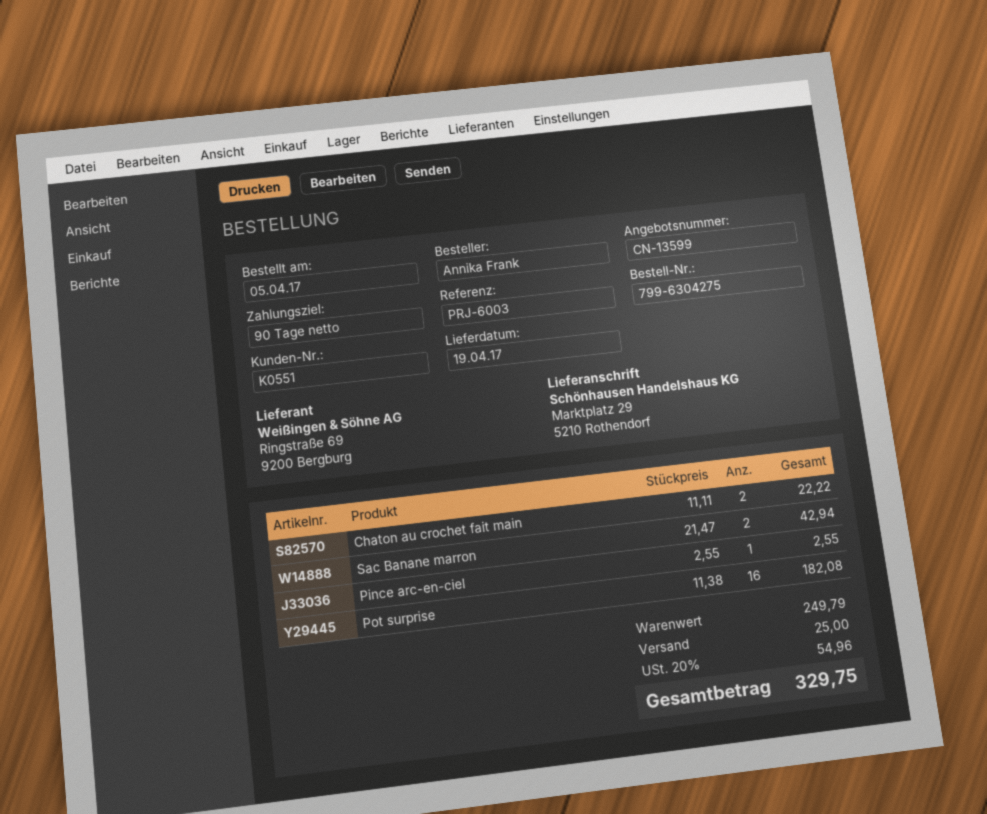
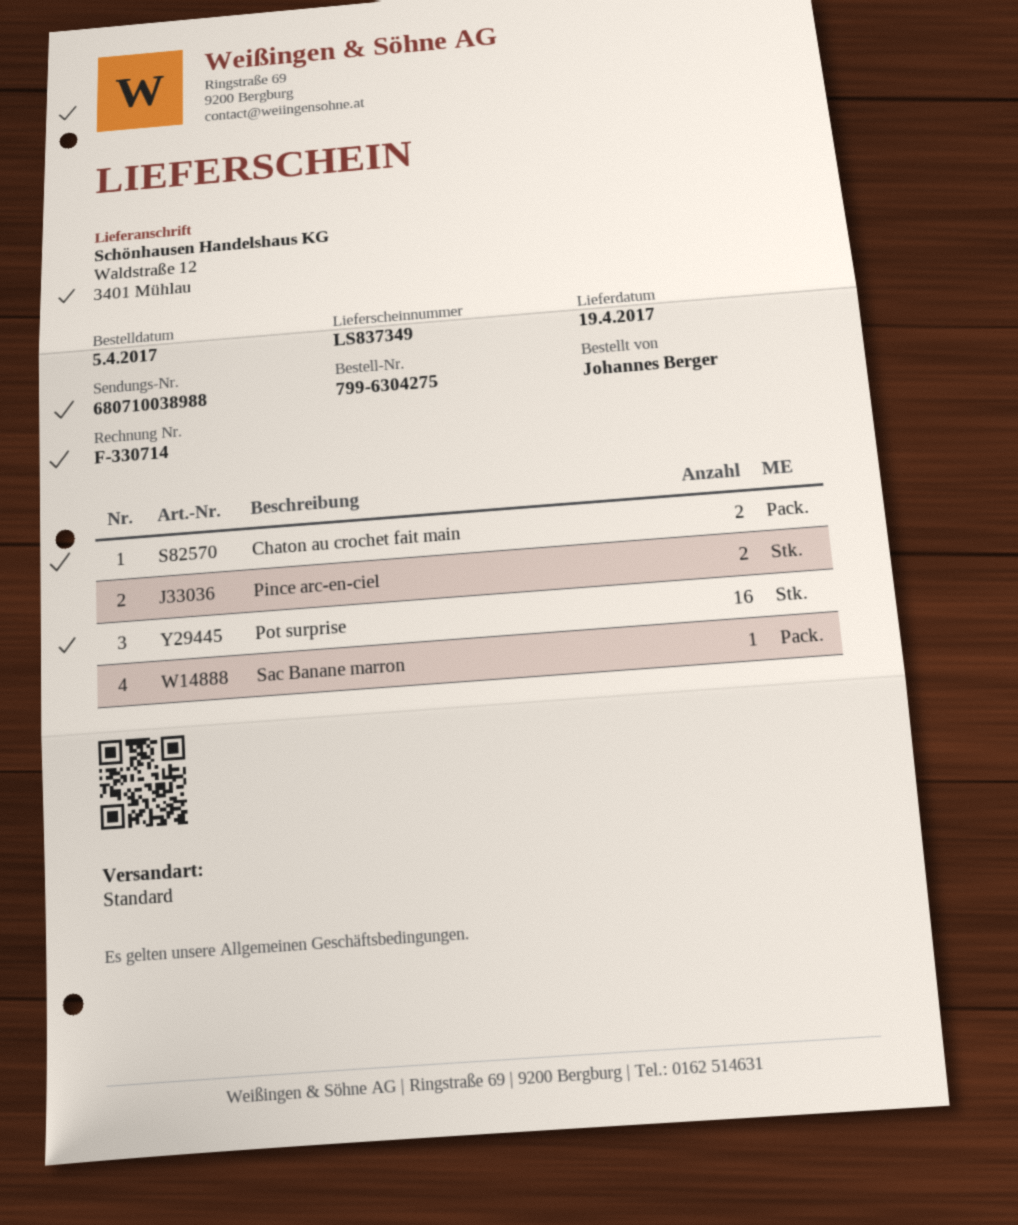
ordered by: Annika Frank -> Johannes Berger
ship to: Marktplatz 29, 5210 Rothendorf -> Waldstraße 12, 3401 Mühlau
Sac Banane marron: 2 -> 1
Pince arc-en-ciel: 1 -> 2

